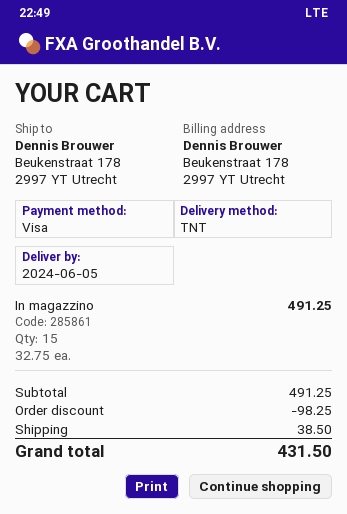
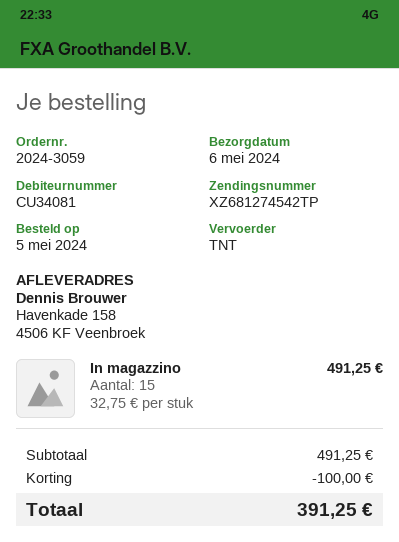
delivery date: 2024-06-05 -> 2024-05-06
ship to: Beukenstraat 178, 2997 YT Utrecht -> Havenkade 158, 4506 KF Veenbroek
discount: 98.25 -> 100.00
shipping: 38.50 -> none
total: 431.50 -> 391.25

